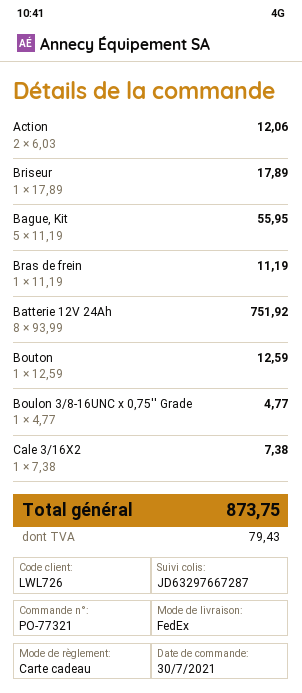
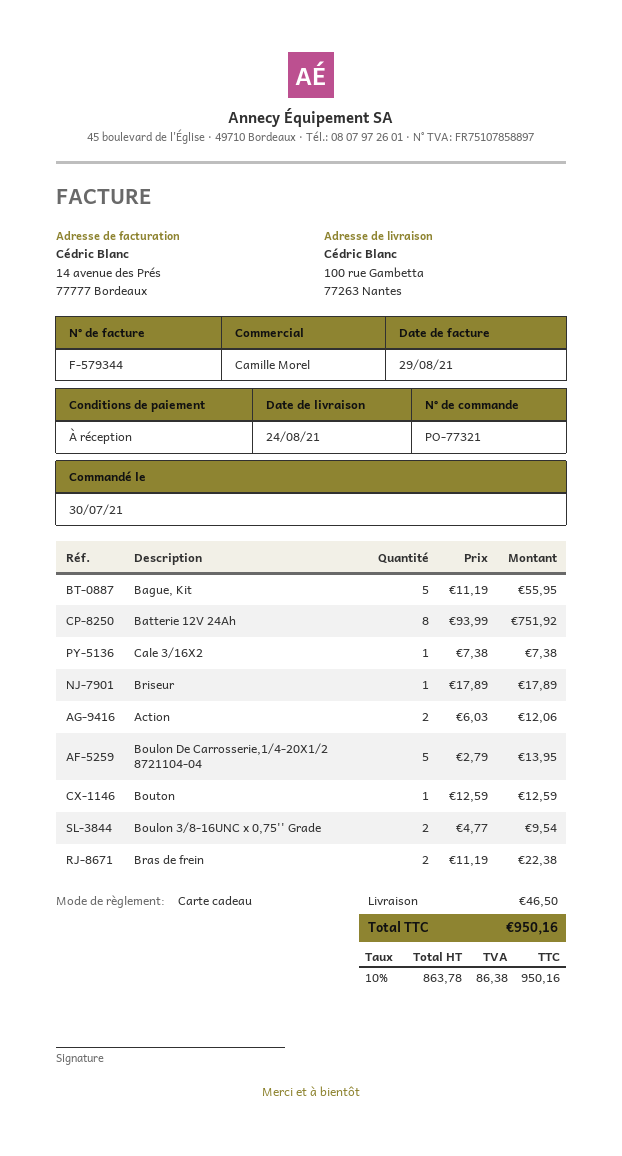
Bras de frein: 1 x 11.19 = 11.19 -> 2 x 11.19 = 22.38
Boulon 3/8-16UNC x 0,75'' Grade: 1 x 4.77 = 4.77 -> 2 x 4.77 = 9.54
Boulon De Carrosserie,1/4-20X1/2 8721104-04: none -> 5 x 2.79 = 13.95
shipping: none -> 46.50
tax: 79.43 -> 86.38
total: 873.75 -> 950.16

